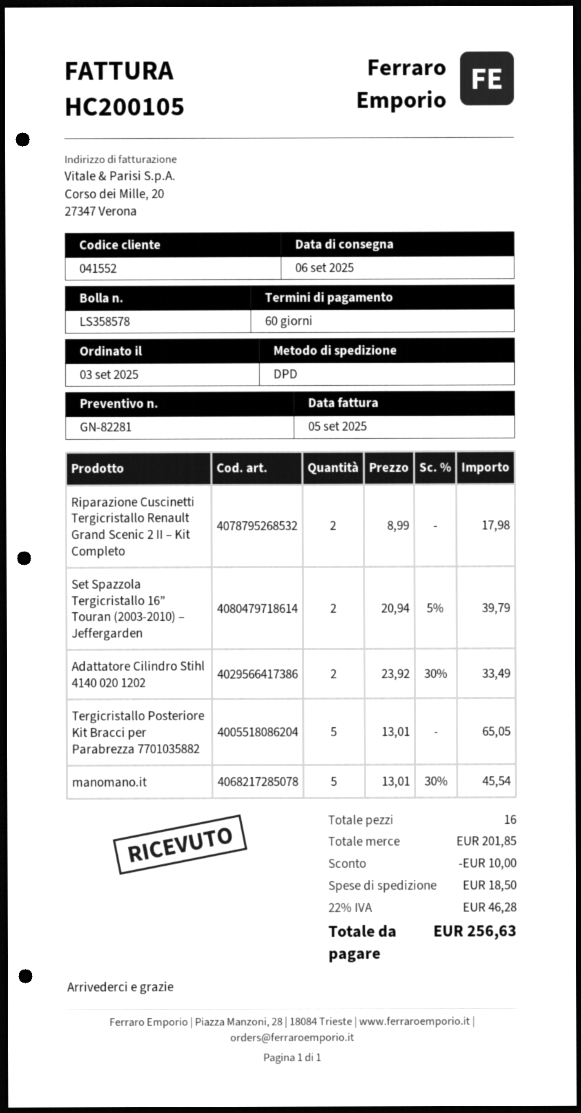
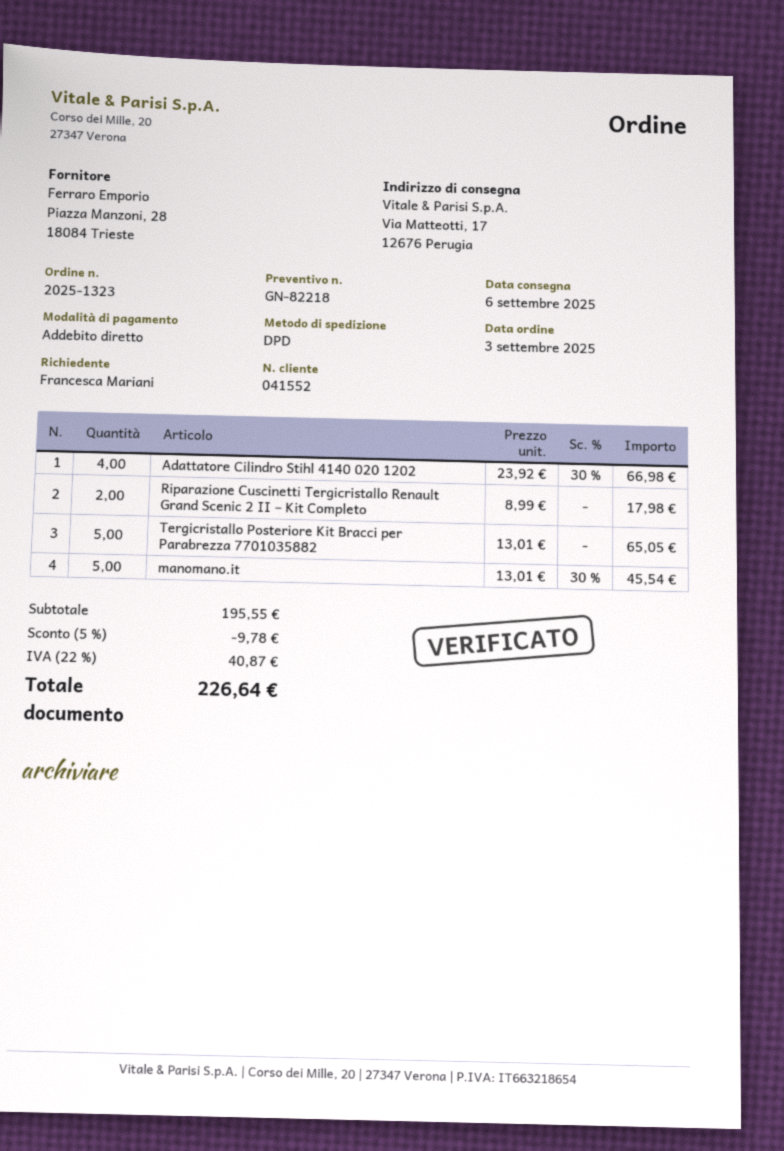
quote number: GN-82281 -> GN-82218
Set Spazzola Tergicristallo 16” Touran (2003‑2010) – Jeffergarden: 2 x 20.94 - 5% = 39.79 -> none
Adattatore Cilindro Stihl 4140 020 1202: 2 x 23.92 - 30% = 33.49 -> 4 x 23.92 - 30% = 66.98
subtotal: 201.85 -> 195.55
discount: 10.00 -> 9.78
shipping: 18.50 -> none
tax: 22% = 46.28 -> 22% = 40.87
total: 256.63 -> 226.64

